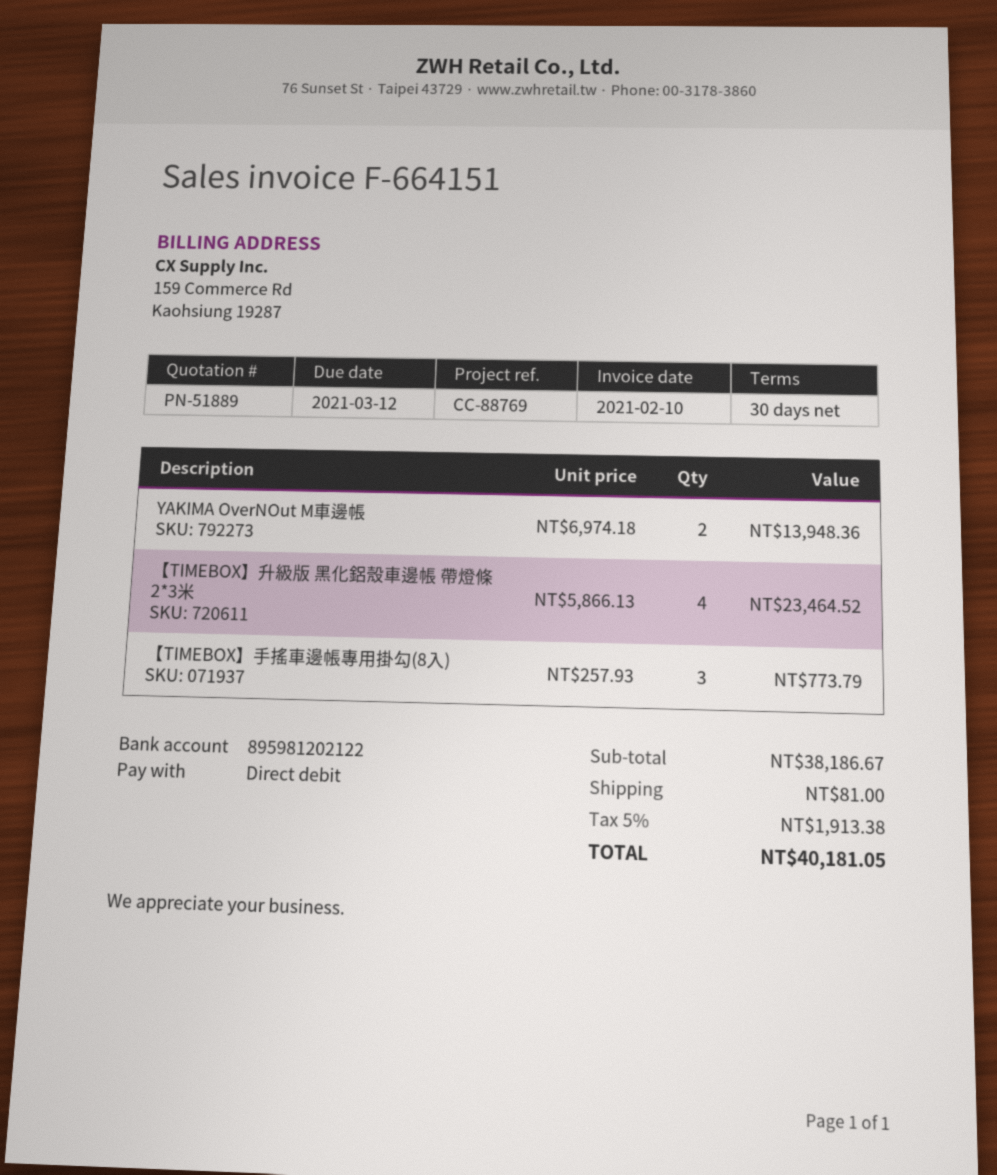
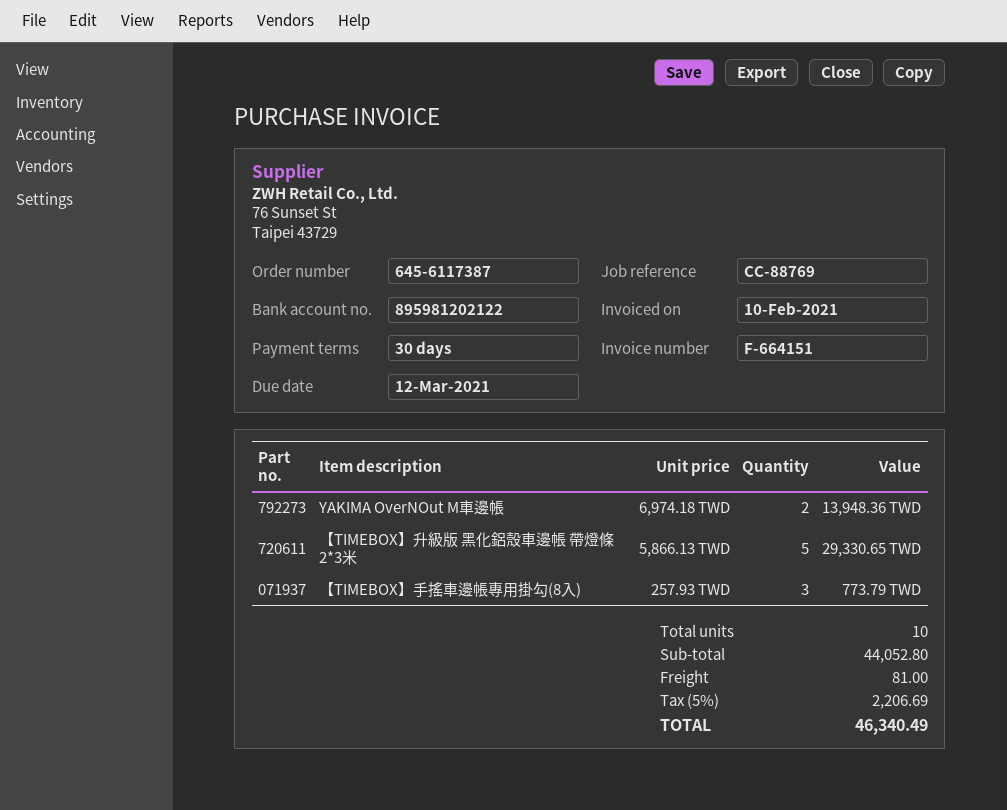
【TIMEBOX】升級版 黑化鋁殼車邊帳 帶燈條 2*3米: 4 x 5866.13 = 23464.52 -> 5 x 5866.13 = 29330.65
subtotal: 38186.67 -> 44052.80
tax: 5% = 1913.38 -> 5% = 2206.69
total: 40181.05 -> 46340.49

